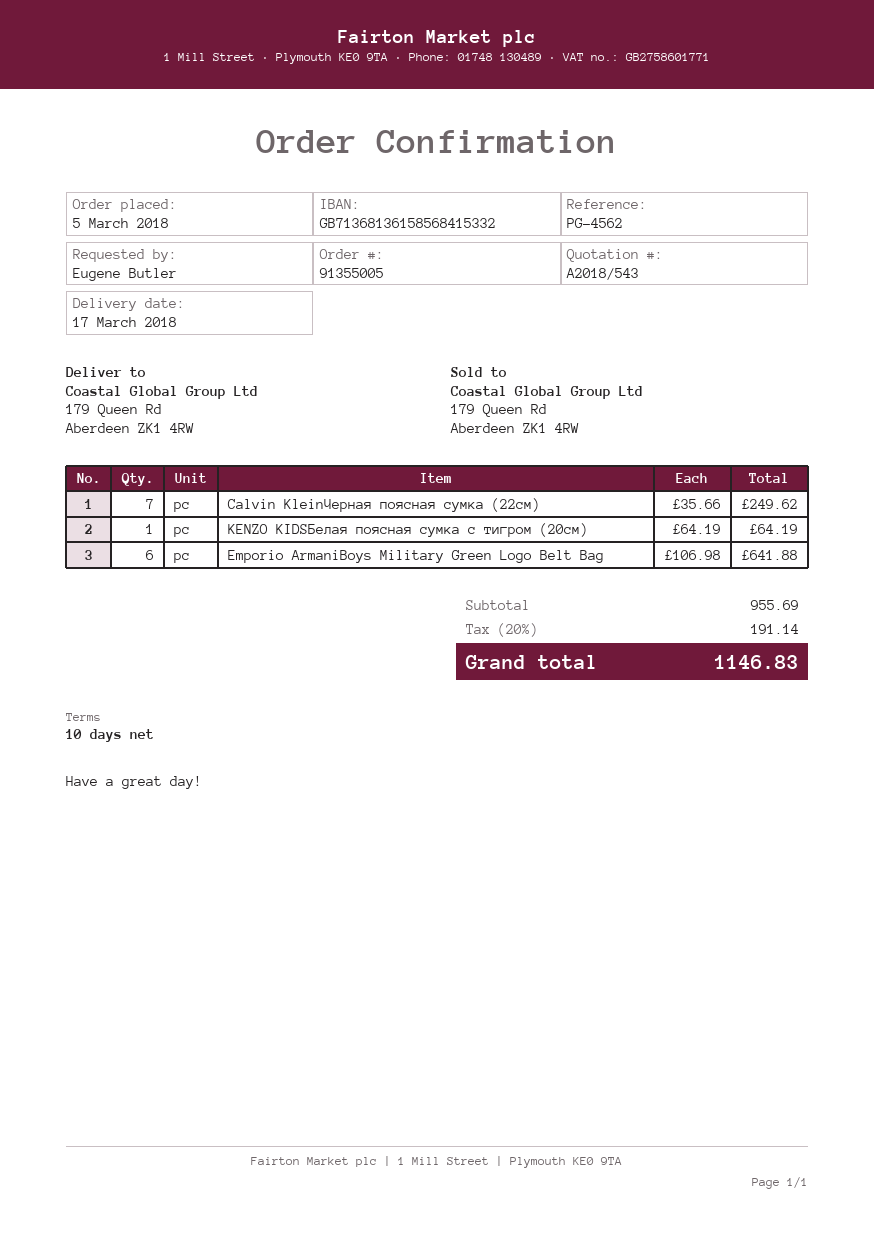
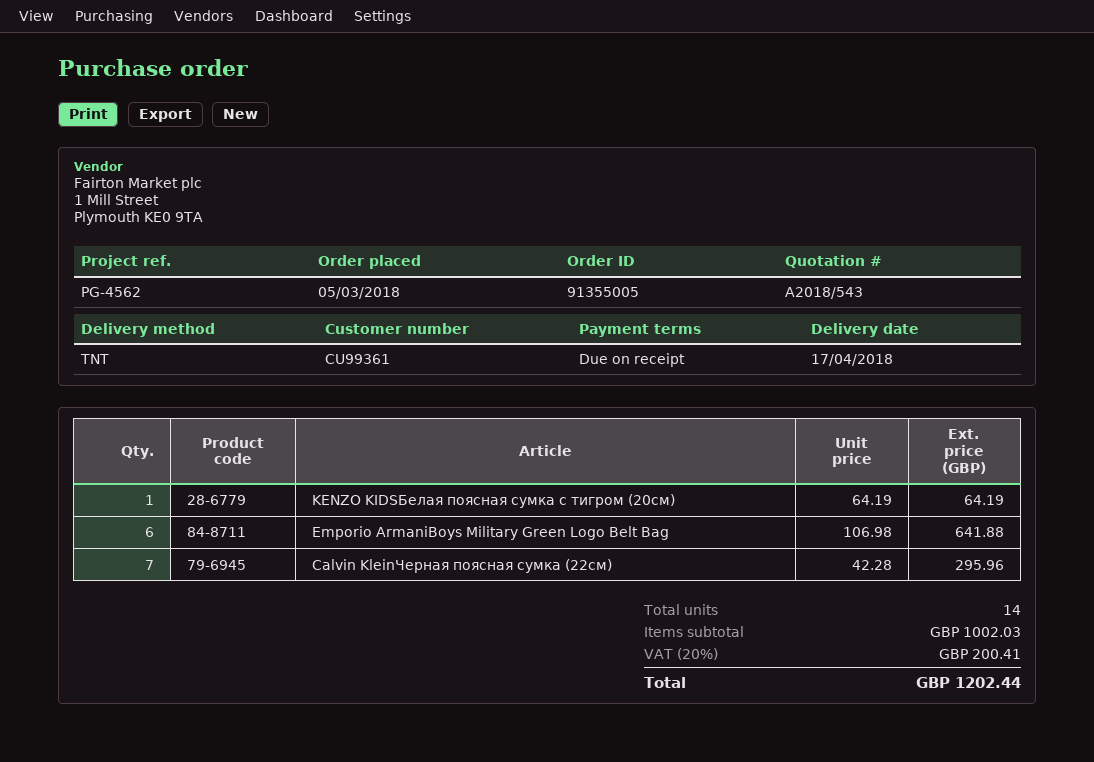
delivery date: 2018-03-17 -> 2018-04-17
payment terms: 10 days -> on receipt
Calvin KleinЧерная поясная сумка (22см): 7 x 35.66 = 249.62 -> 7 x 42.28 = 295.96
subtotal: 955.69 -> 1002.03
tax: 20% = 191.14 -> 20% = 200.41
total: 1146.83 -> 1202.44

